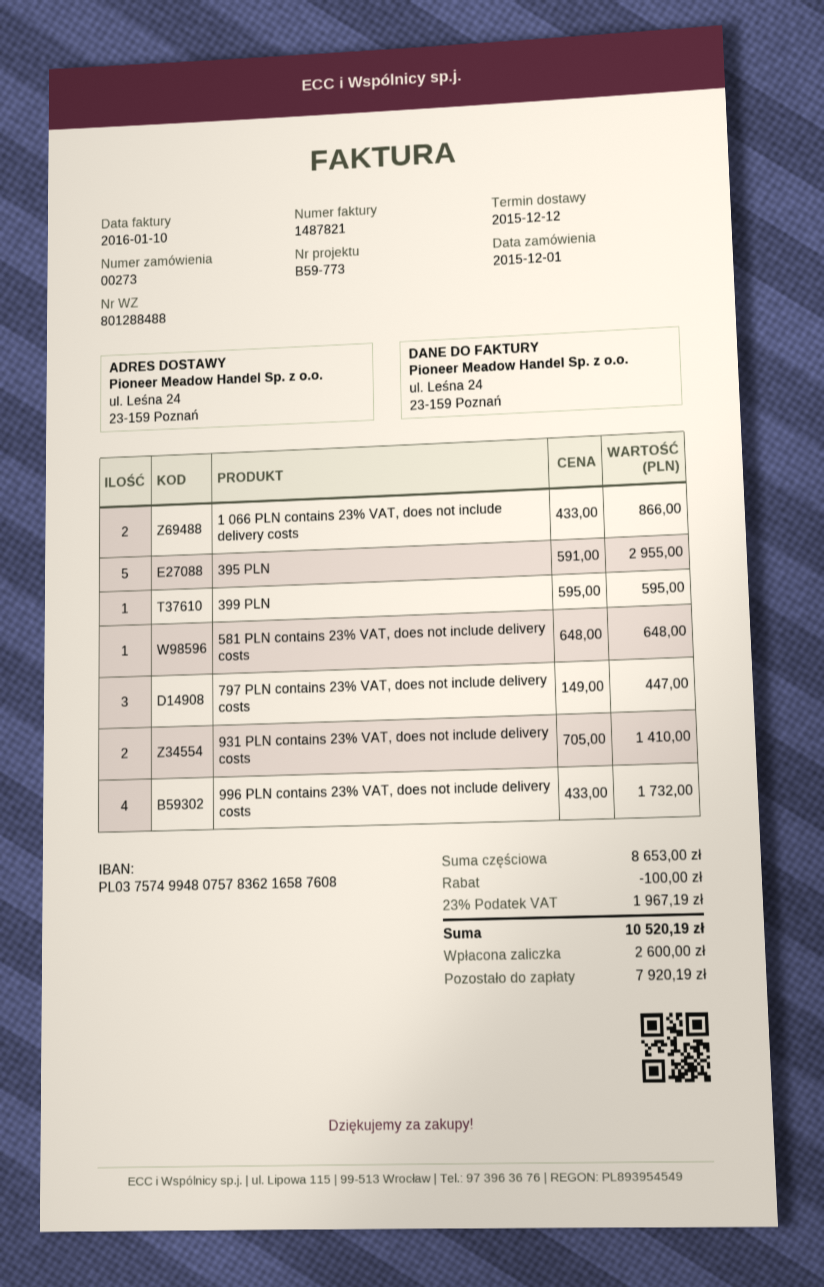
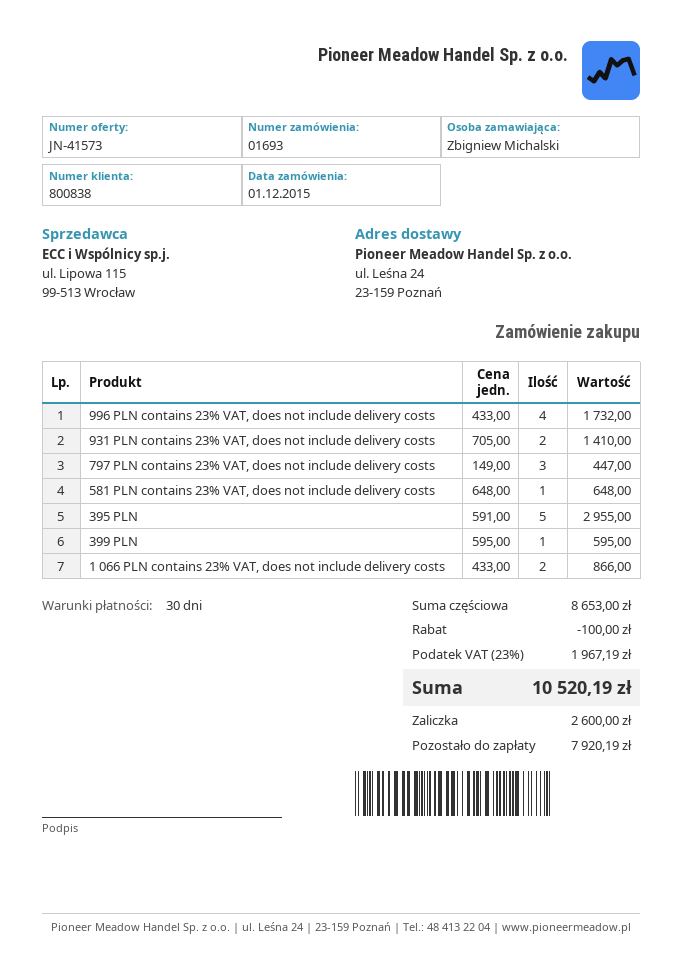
order number: 00273 -> 01693

